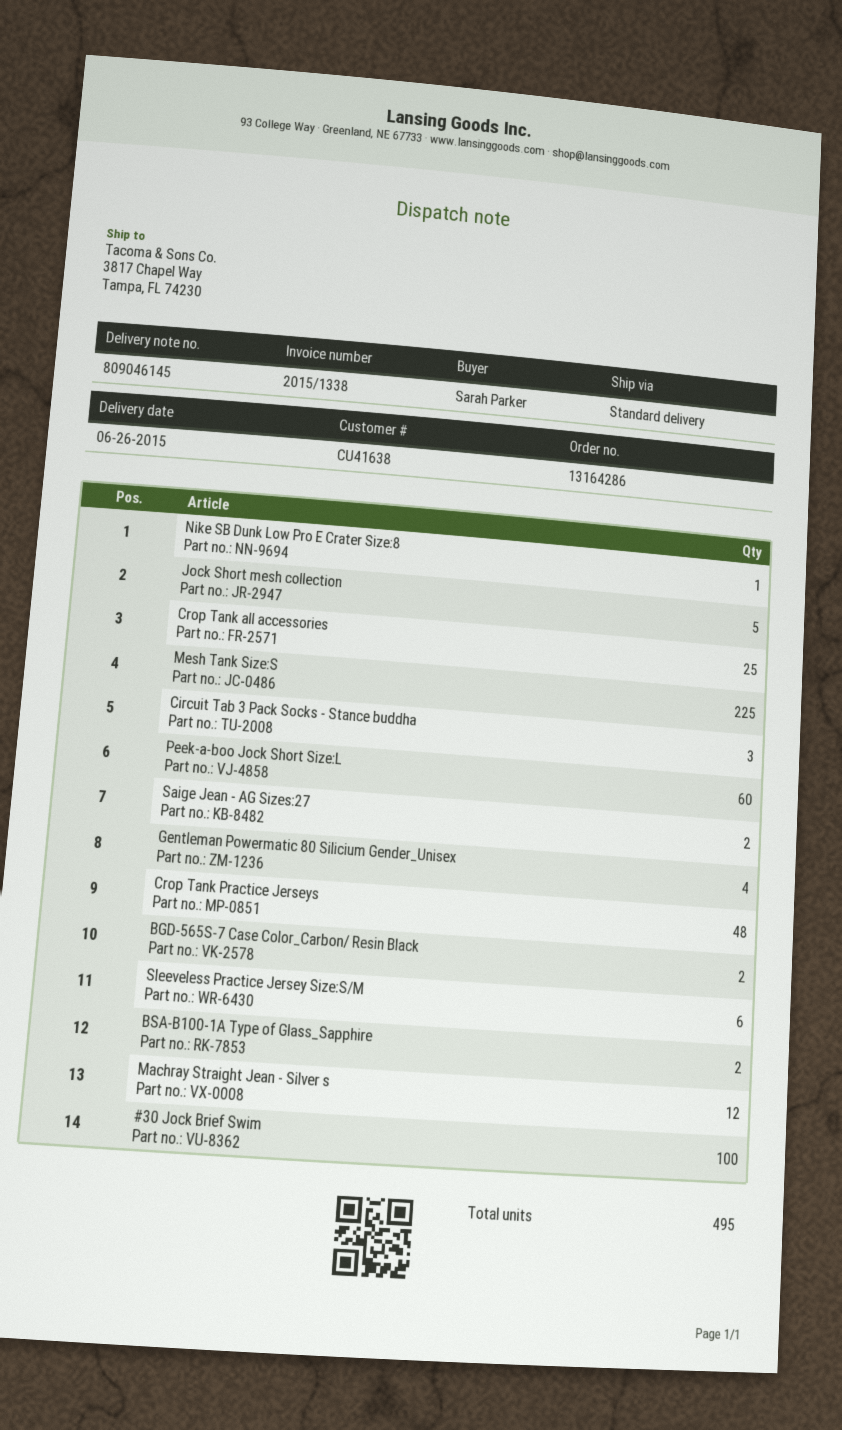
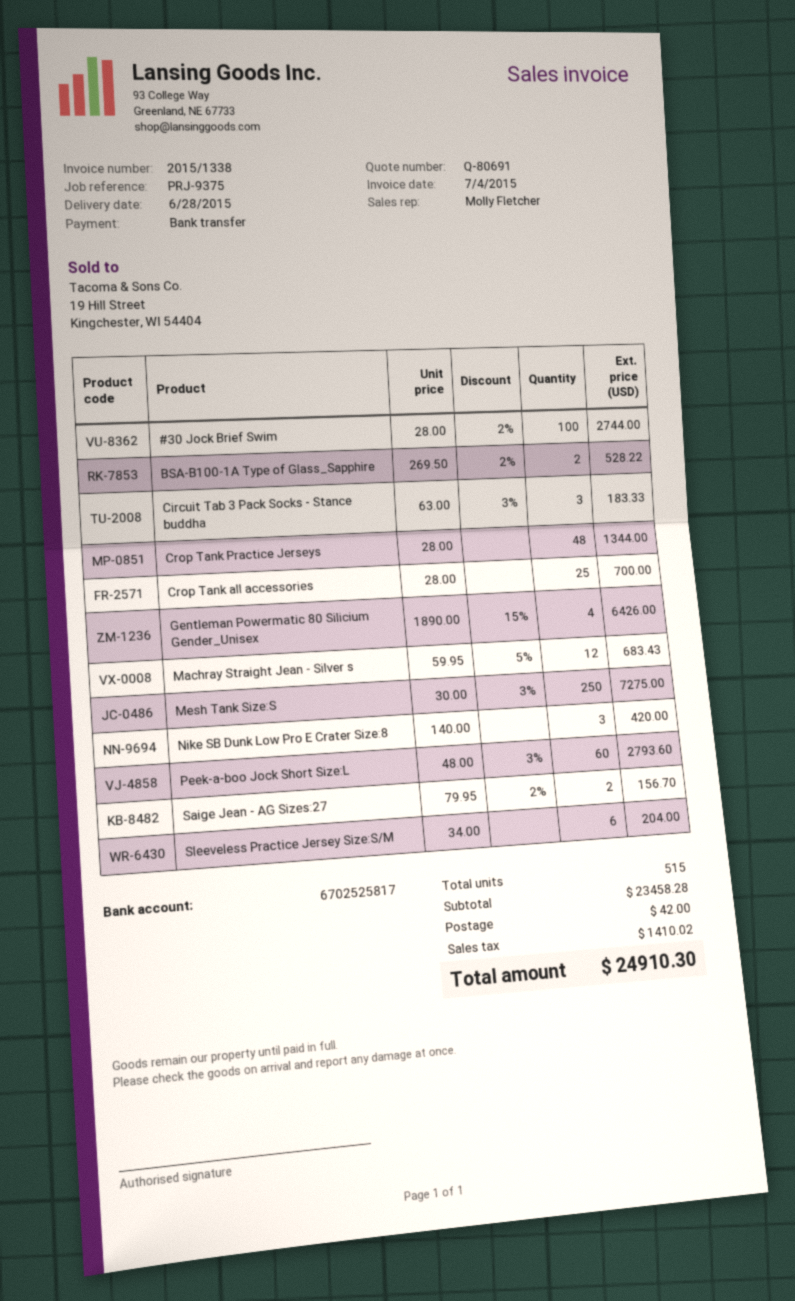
delivery date: 2015-06-26 -> 2015-06-28
Nike SB Dunk Low Pro E Crater Size:8: 1 -> 3
Jock Short mesh collection: 5 -> none
Mesh Tank Size:S: 225 -> 250
BGD-565S-7 Case Color_Carbon/ Resin Black: 2 -> none
total quantity: 495 -> 515

